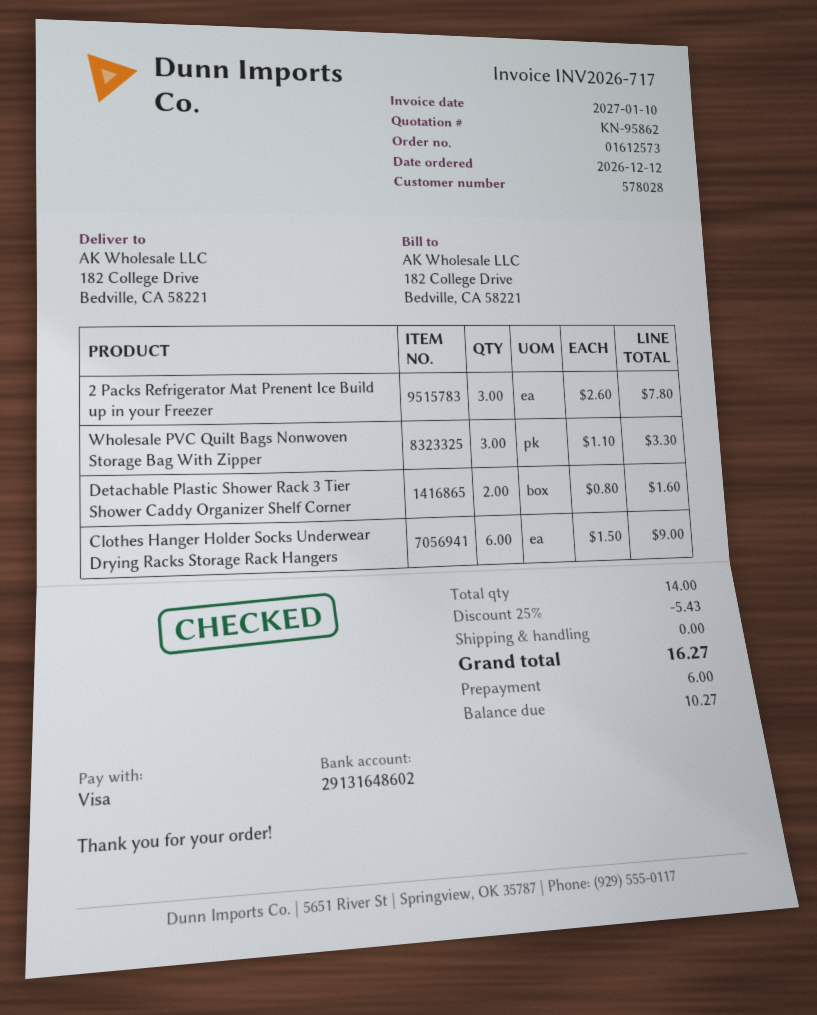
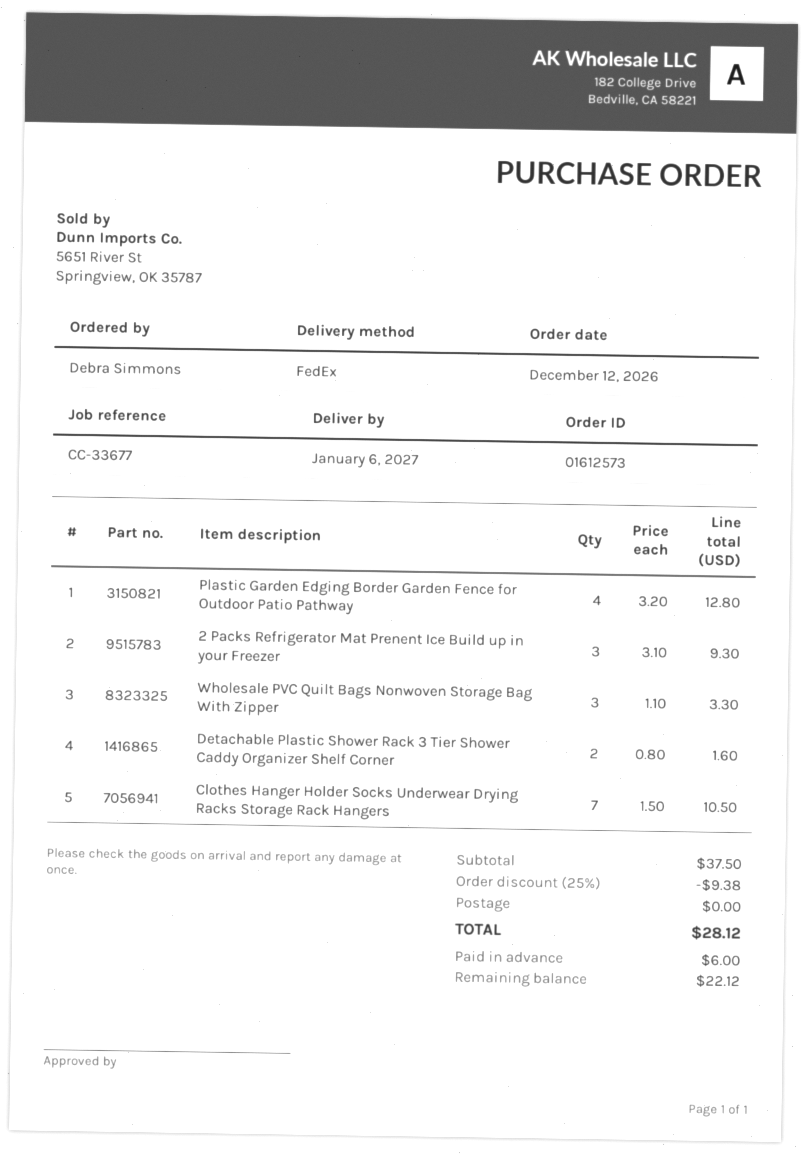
2 Packs Refrigerator Mat Prenent Ice Build up in your Freezer: 3 x 2.60 = 7.80 -> 3 x 3.10 = 9.30
Clothes Hanger Holder Socks Underwear Drying Racks Storage Rack Hangers: 6 x 1.50 = 9.00 -> 7 x 1.50 = 10.50
Plastic Garden Edging Border Garden Fence for Outdoor Patio Pathway: none -> 4 x 3.20 = 12.80
discount: 25% = 5.43 -> 25% = 9.38
total: 16.27 -> 28.12
balance: 10.27 -> 22.12

